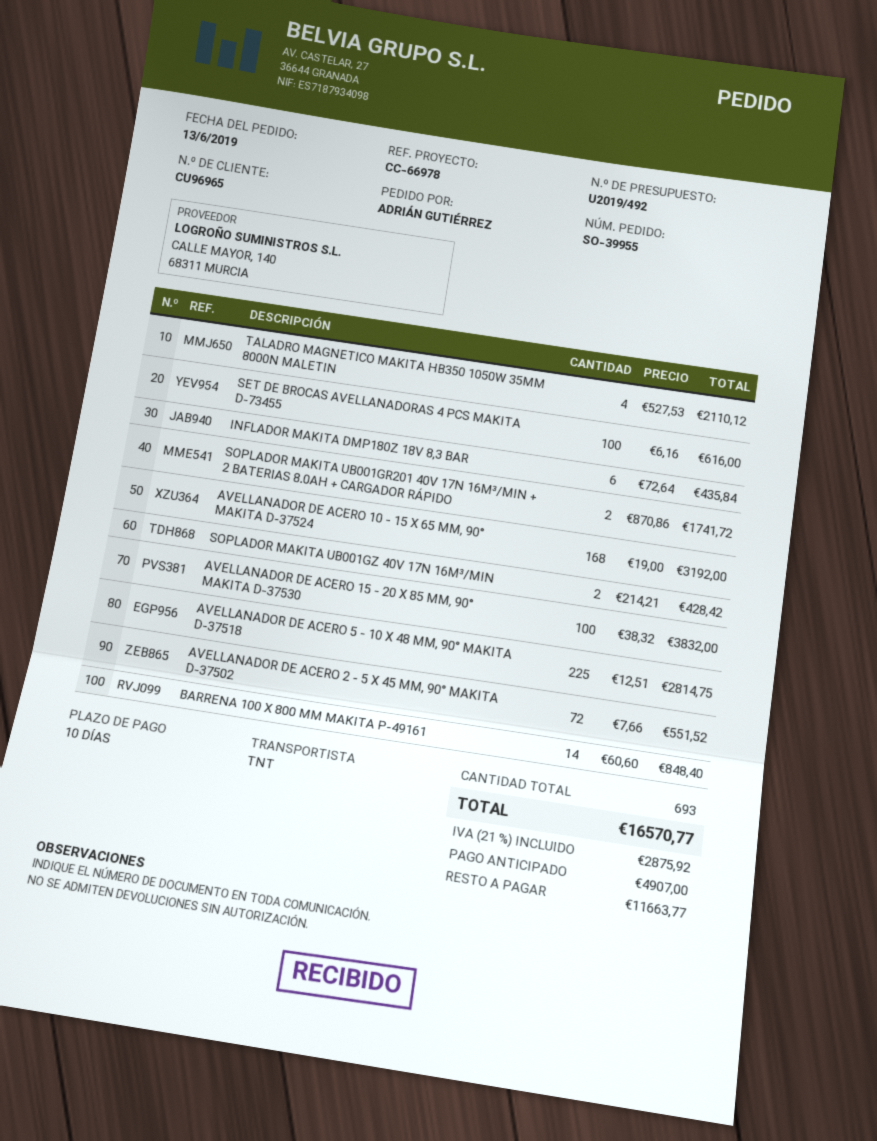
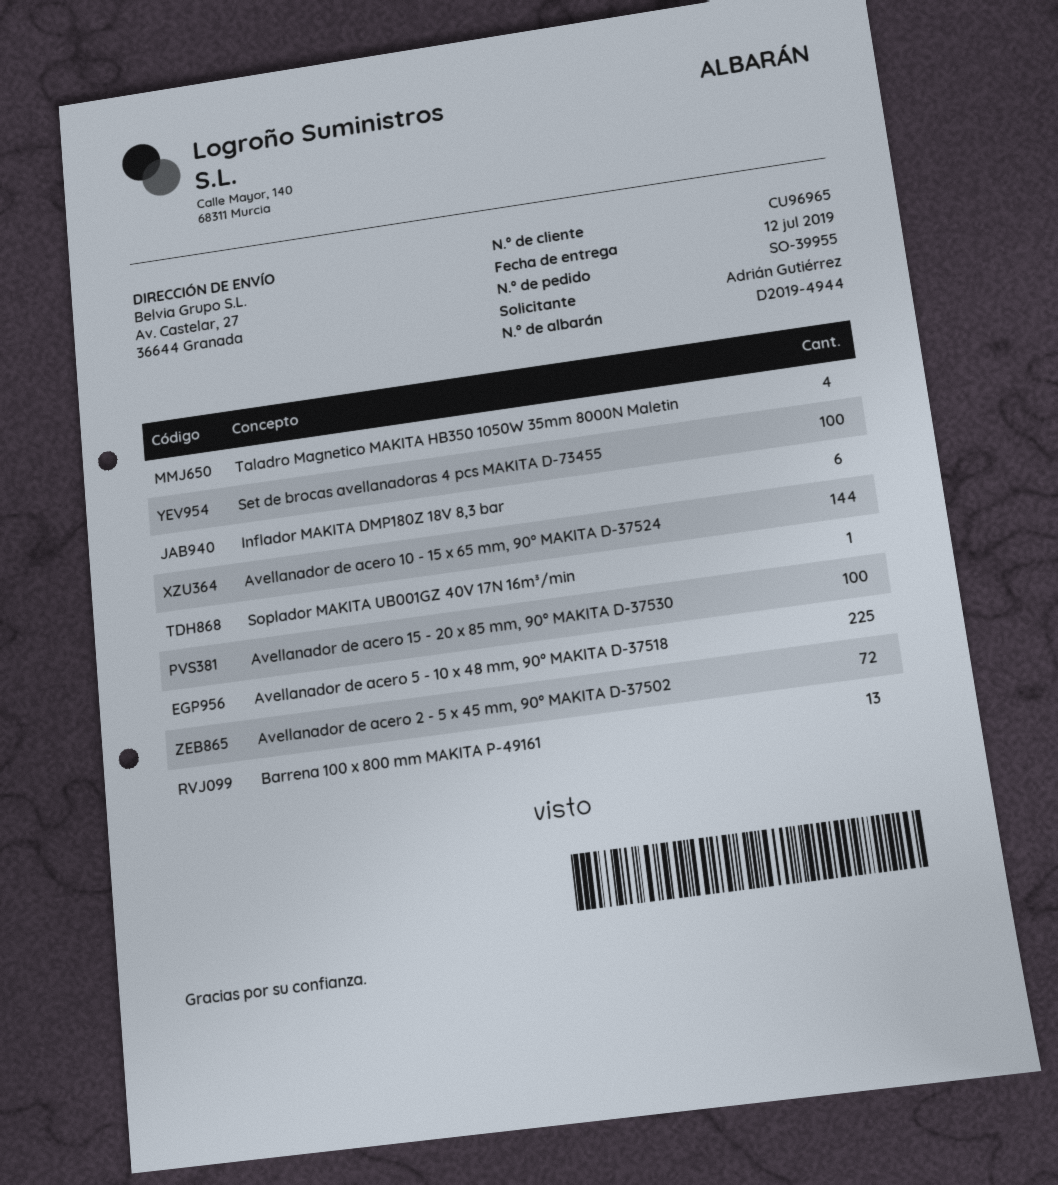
SOPLADOR MAKITA UB001GR201 40V 17N 16M³/MIN + 2 BATERIAS 8.0AH + CARGADOR RÁPIDO: 2 -> none
AVELLANADOR DE ACERO 10 - 15 X 65 MM, 90° MAKITA D-37524: 168 -> 144
SOPLADOR MAKITA UB001GZ 40V 17N 16M³/MIN: 2 -> 1
BARRENA 100 X 800 MM MAKITA P-49161: 14 -> 13

